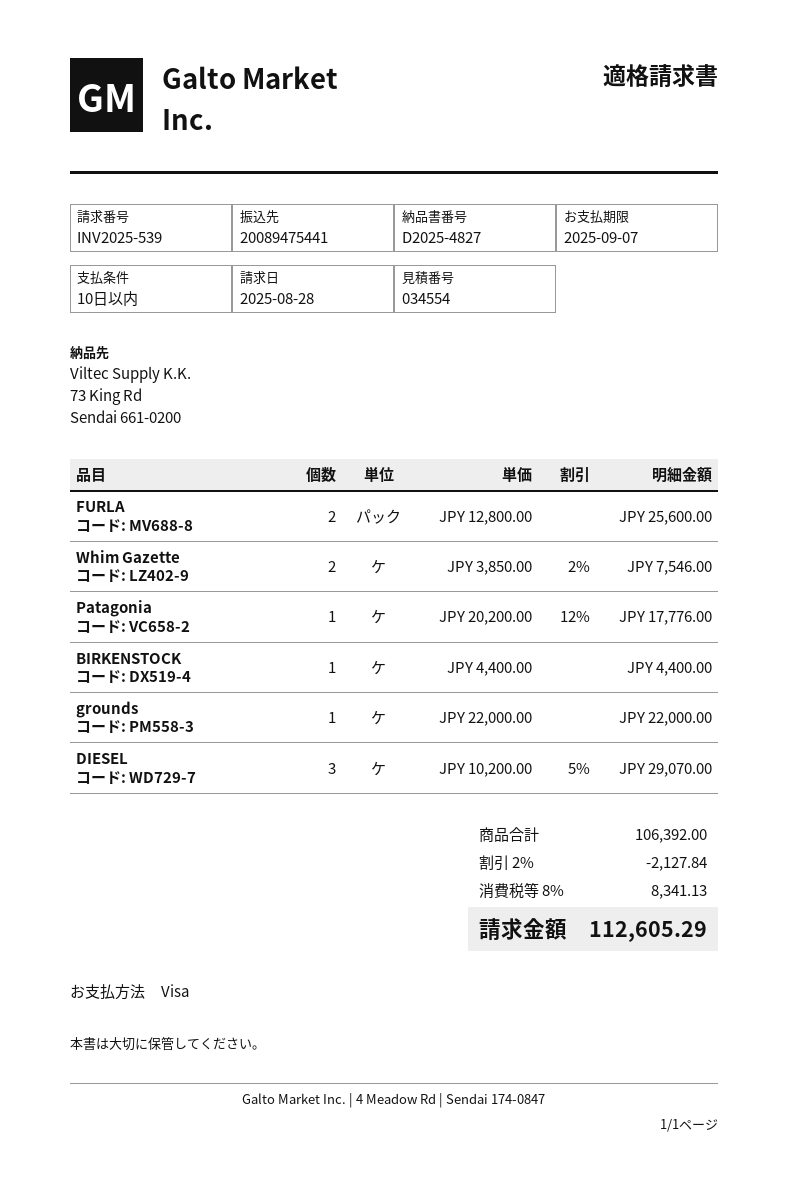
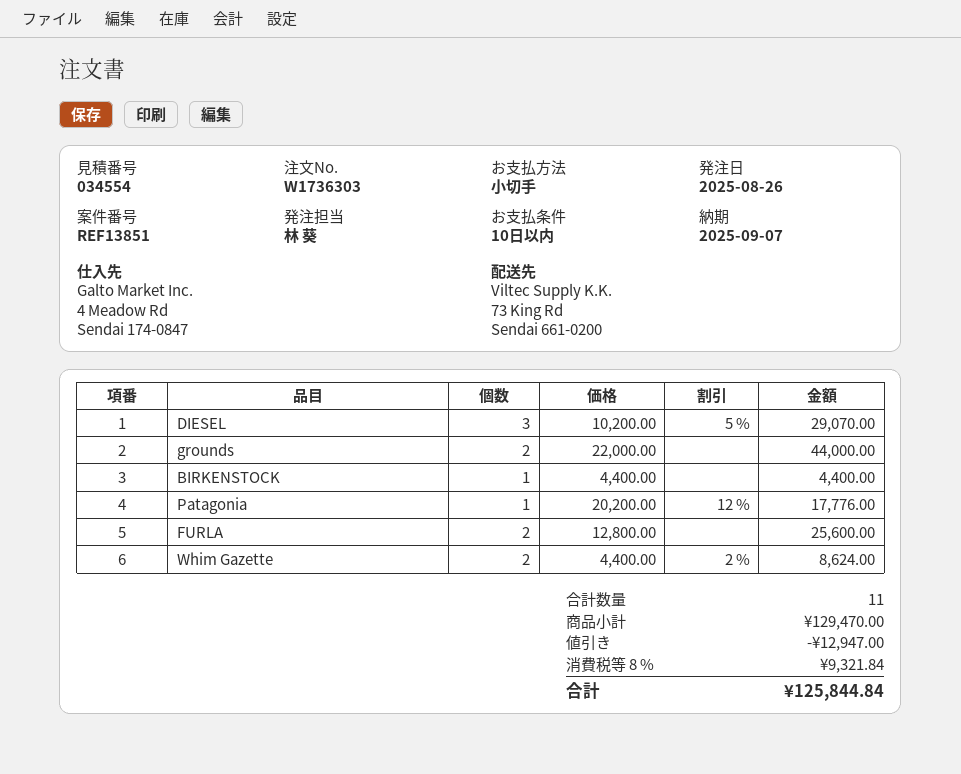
payment method: Visa -> cheque
Whim Gazette: 2 x 3850.00 - 2% = 7546.00 -> 2 x 4400.00 - 2% = 8624.00
grounds: 1 x 22000.00 = 22000.00 -> 2 x 22000.00 = 44000.00
subtotal: 106392.00 -> 129470.00
discount: 2127.84 -> 12947.00
tax: 8% = 8341.13 -> 8% = 9321.84
total: 112605.29 -> 125844.84

